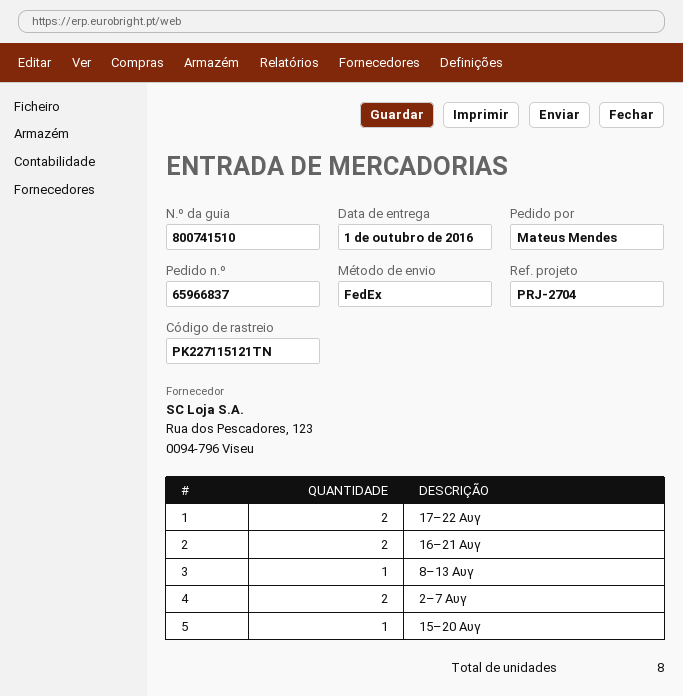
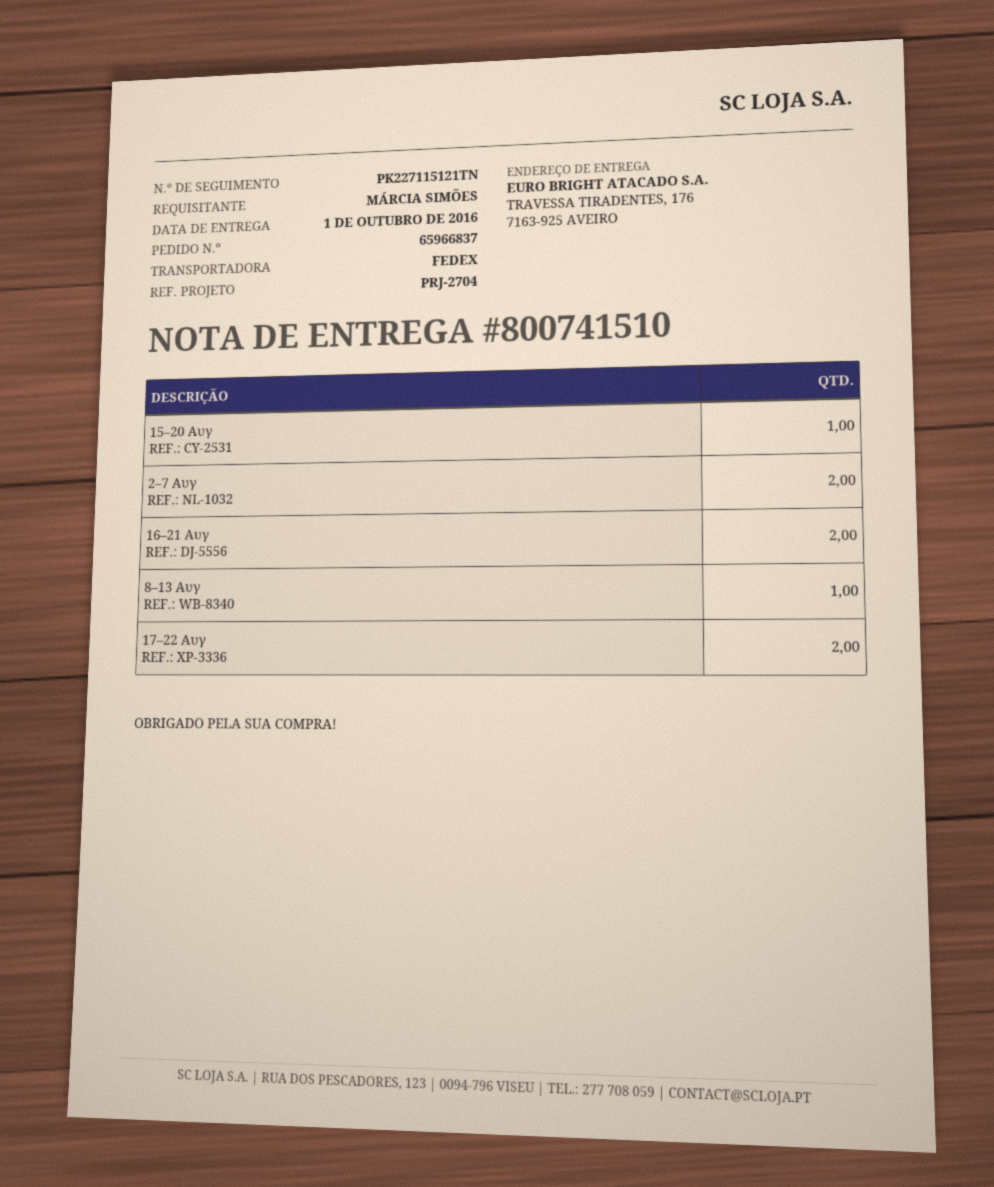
ordered by: Mateus Mendes -> MÁRCIA SIMÕES

